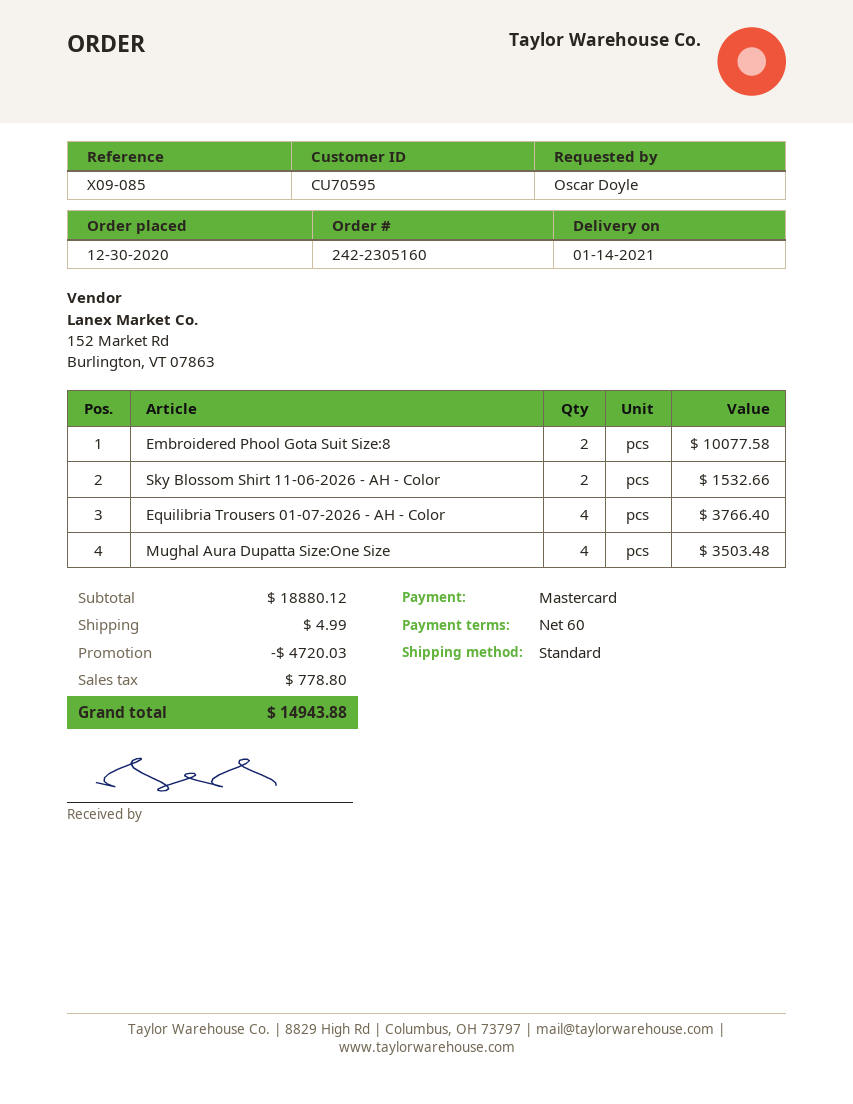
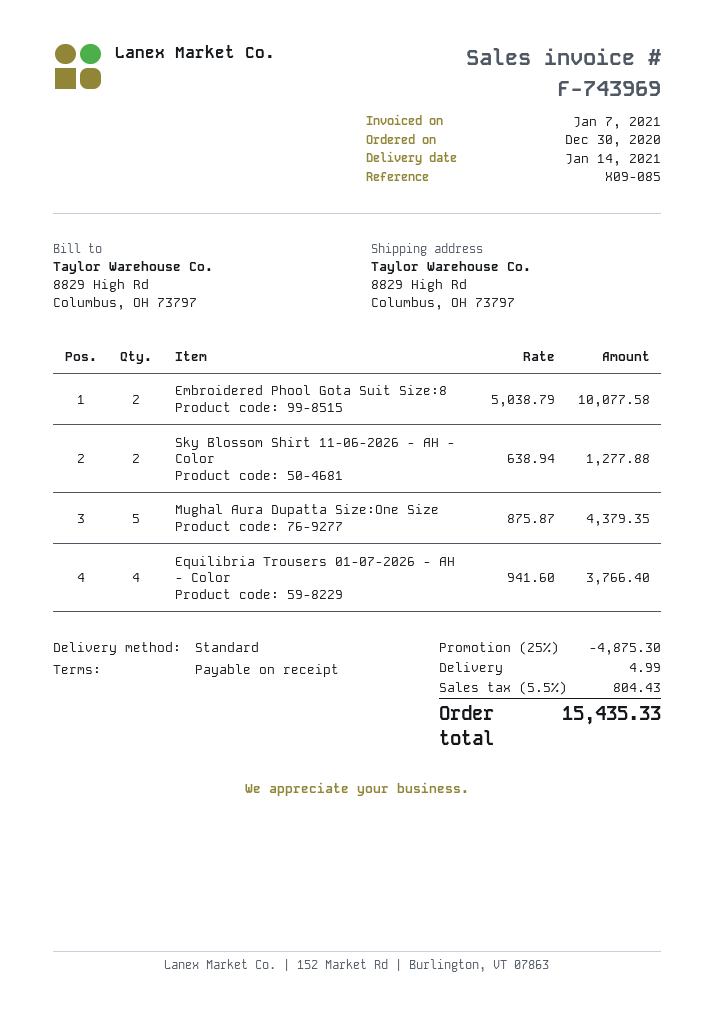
payment terms: 60 days -> on receipt
Sky Blossom Shirt 11-06-2026 - AH - Color: 2 for 1532.66 -> 2 for 1277.88
Mughal Aura Dupatta Size:One Size: 4 for 3503.48 -> 5 for 4379.35
discount: 4720.03 -> 4875.30
tax: 778.80 -> 804.43
total: 14943.88 -> 15435.33

